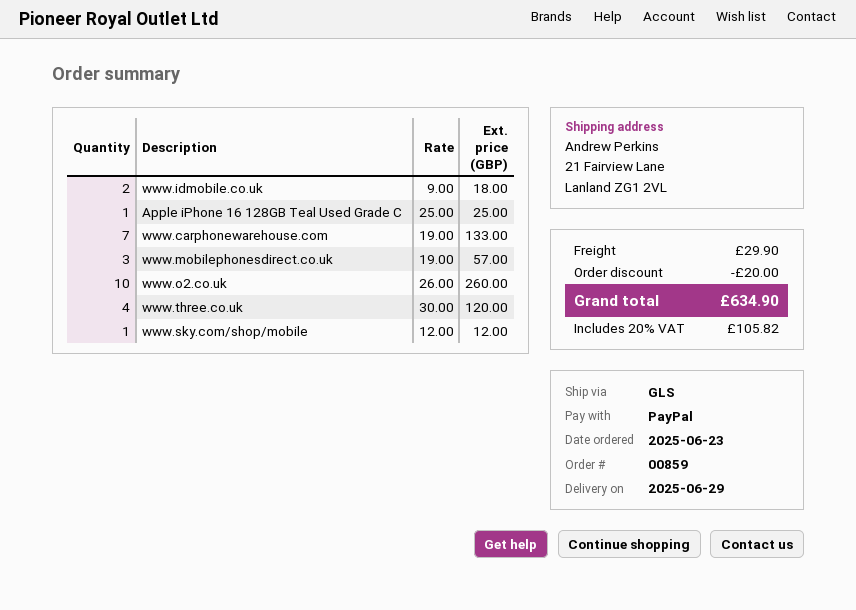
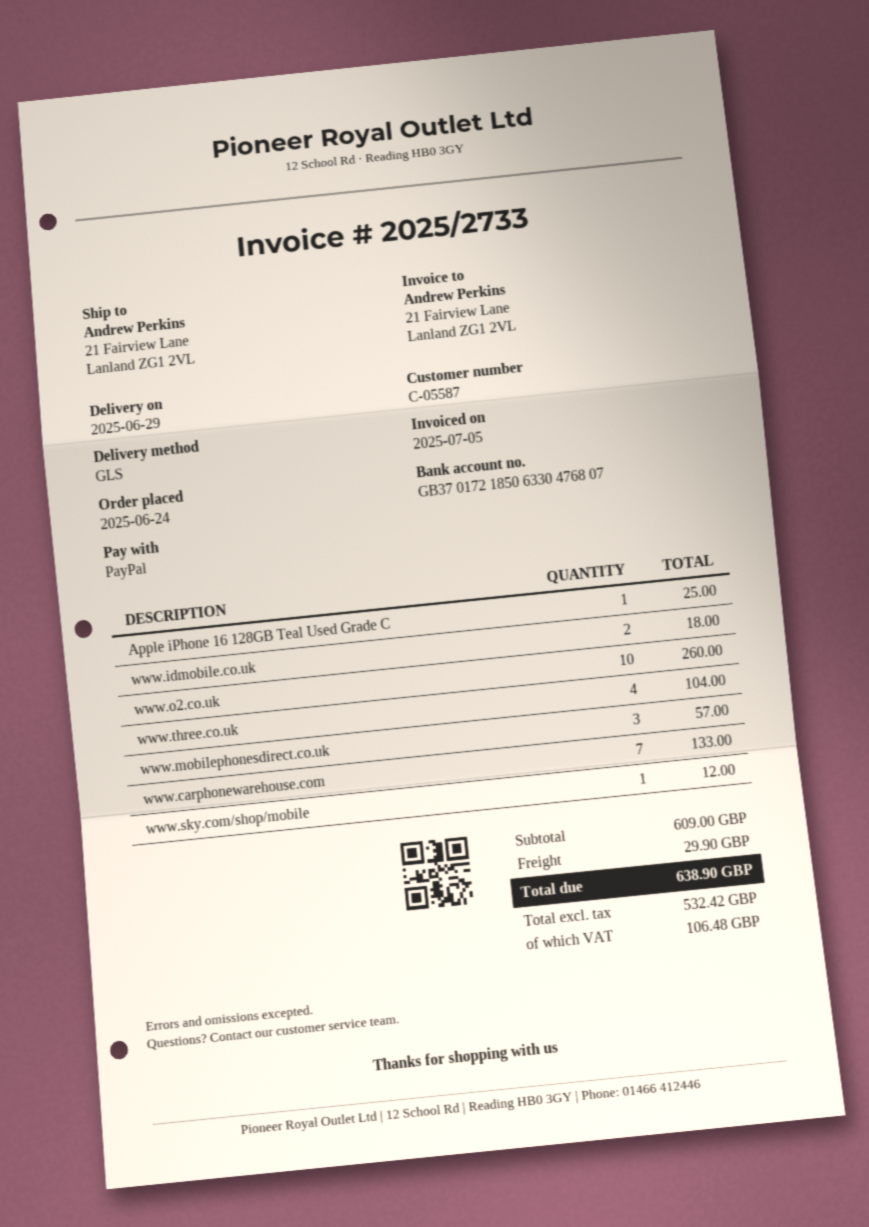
order date: 2025-06-23 -> 2025-06-24
www.three.co.uk: 4 for 120.00 -> 4 for 104.00
discount: 20.00 -> none
tax: 105.82 -> 106.48
total: 634.90 -> 638.90

